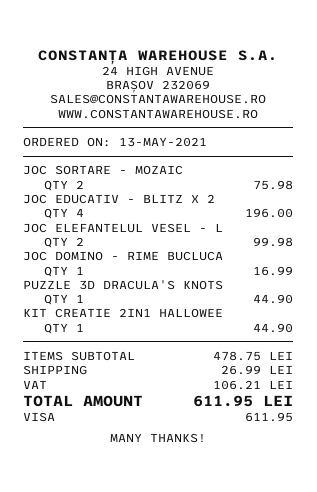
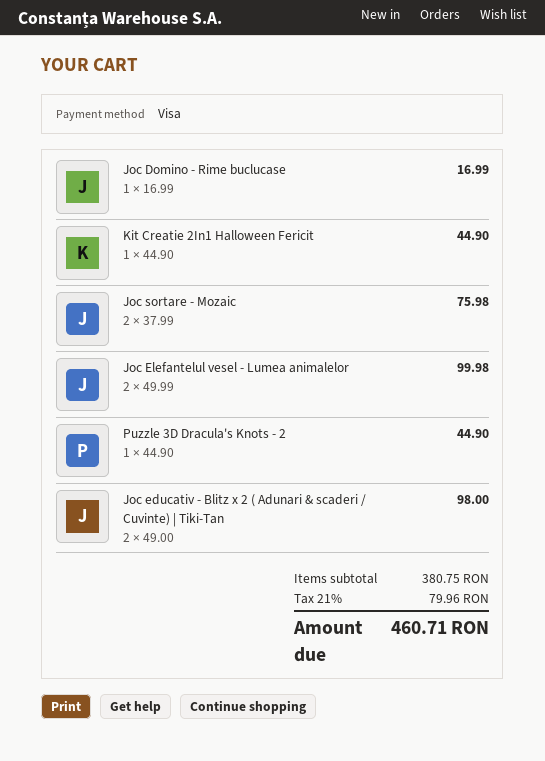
JOC EDUCATIV - BLITZ X 2: 4 for 196.00 -> 2 for 98.00
subtotal: 478.75 -> 380.75
shipping: 26.99 -> none
tax: 106.21 -> 79.96
total: 611.95 -> 460.71

